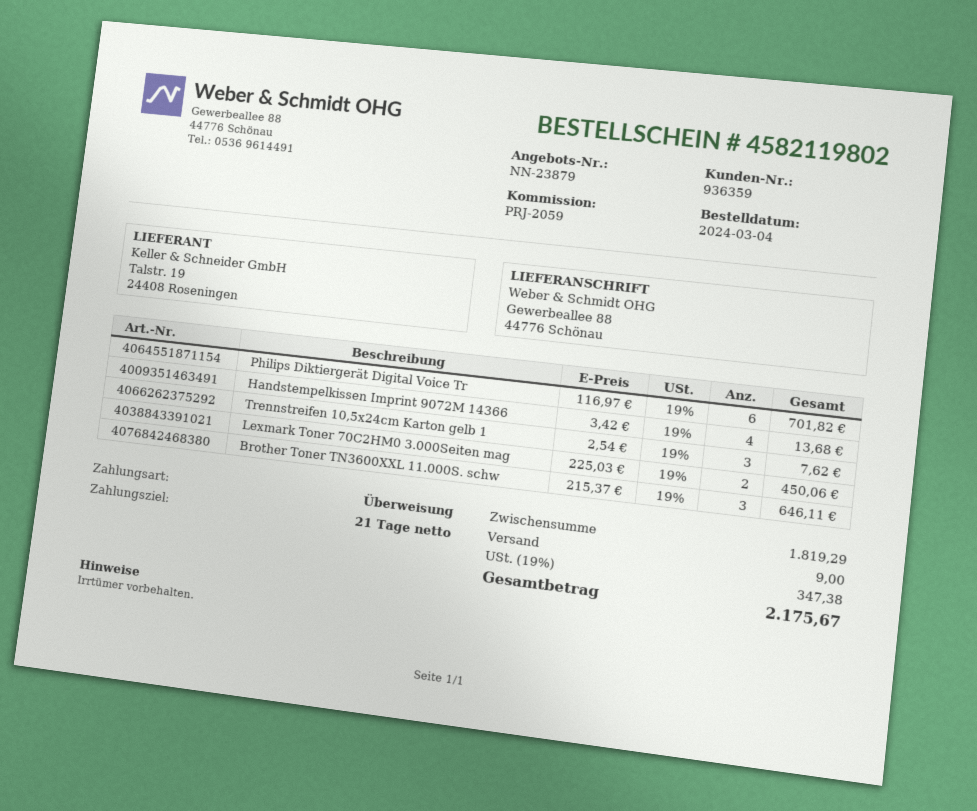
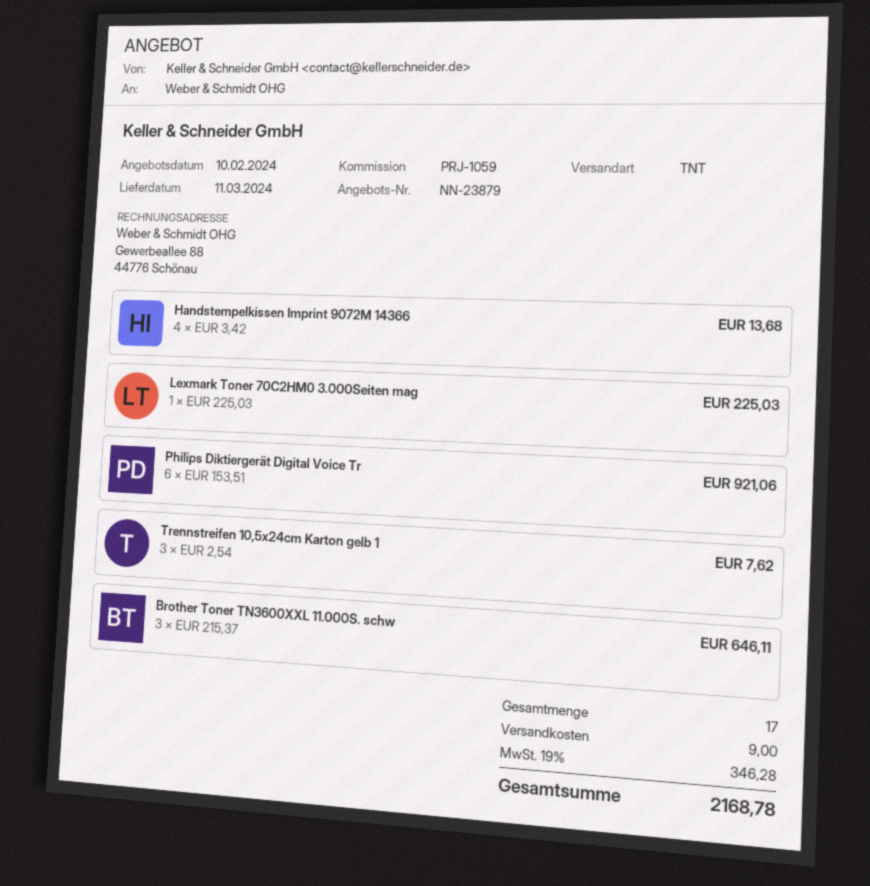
reference: PRJ-2059 -> PRJ-1059
Philips Diktiergerät Digital Voice Tr: 6 x 116.97 = 701.82 -> 6 x 153.51 = 921.06
Lexmark Toner 70C2HM0 3.000Seiten mag: 2 x 225.03 = 450.06 -> 1 x 225.03 = 225.03
tax: 19% = 347.38 -> 19% = 346.28
total: 2175.67 -> 2168.78

